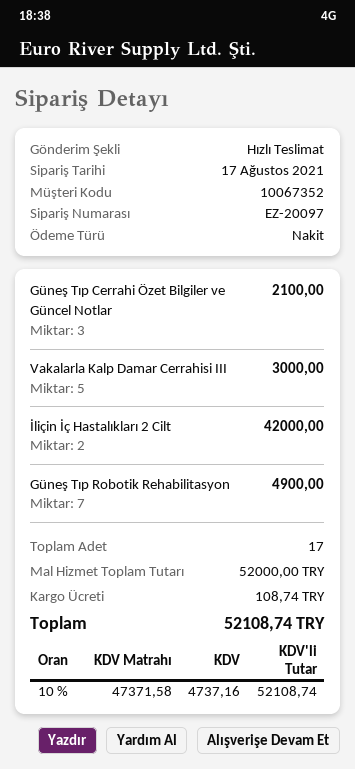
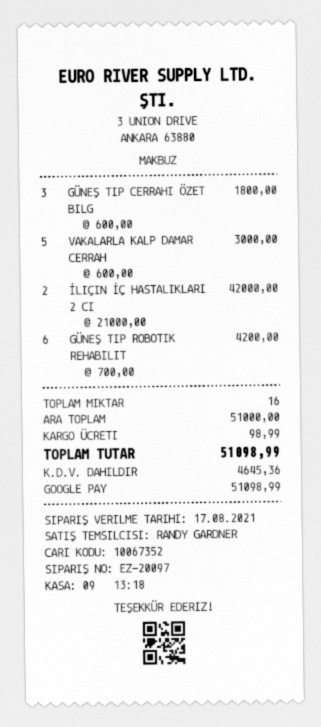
payment method: cash -> Google Pay
Güneş Tıp Cerrahi Özet Bilgiler ve Güncel Notlar: 3 for 2100.00 -> 3 for 1800.00
Güneş Tıp Robotik Rehabilitasyon: 7 for 4900.00 -> 6 for 4200.00
total quantity: 17 -> 16
subtotal: 52000.00 -> 51000.00
shipping: 108.74 -> 98.99
tax: 4737.16 -> 4645.36
total: 52108.74 -> 51098.99

